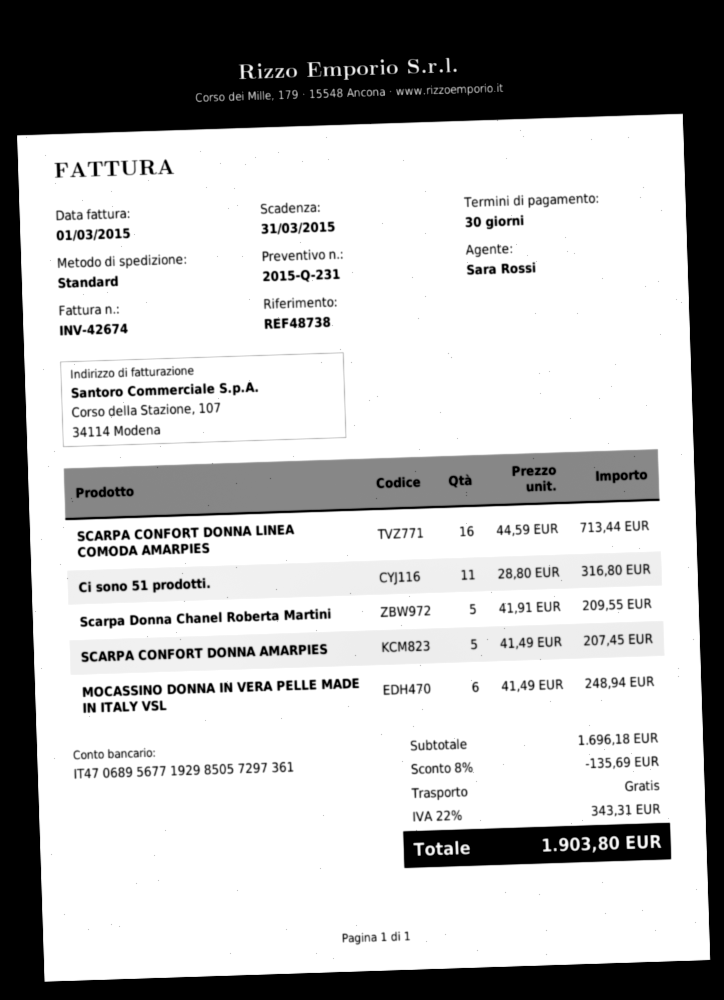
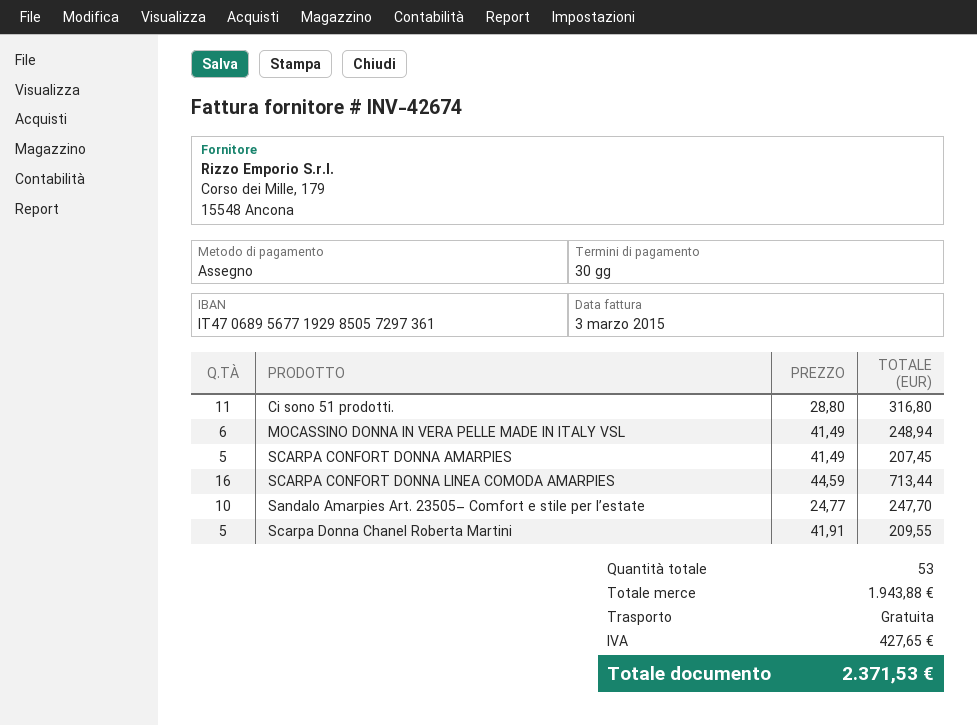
invoice date: 2015-03-01 -> 2015-03-03
Sandalo Amarpies Art. 23505– Comfort e stile per l’estate: none -> 10 x 24.77 = 247.70
subtotal: 1696.18 -> 1943.88
discount: 8% = 135.69 -> none
tax: 343.31 -> 427.65
total: 1903.80 -> 2371.53

